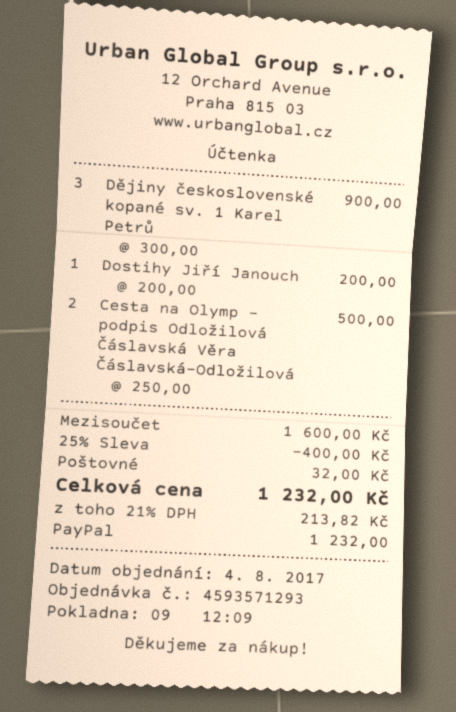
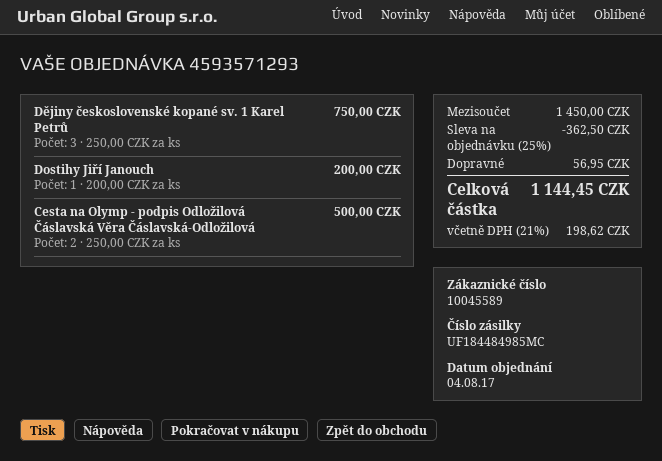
Dějiny československé kopané sv. 1 Karel Petrů: 3 x 300.00 = 900.00 -> 3 x 250.00 = 750.00
subtotal: 1600.00 -> 1450.00
discount: 25% = 400.00 -> 25% = 362.50
shipping: 32.00 -> 56.95
tax: 21% = 213.82 -> 21% = 198.62
total: 1232.00 -> 1144.45

